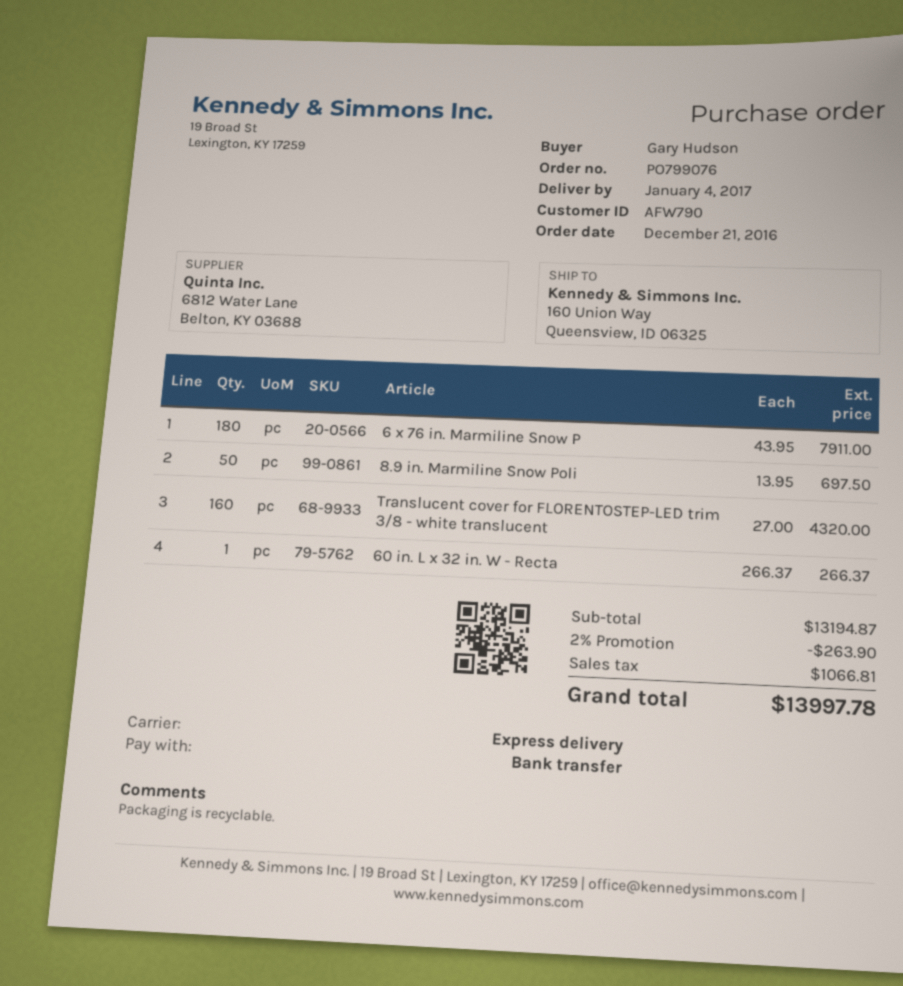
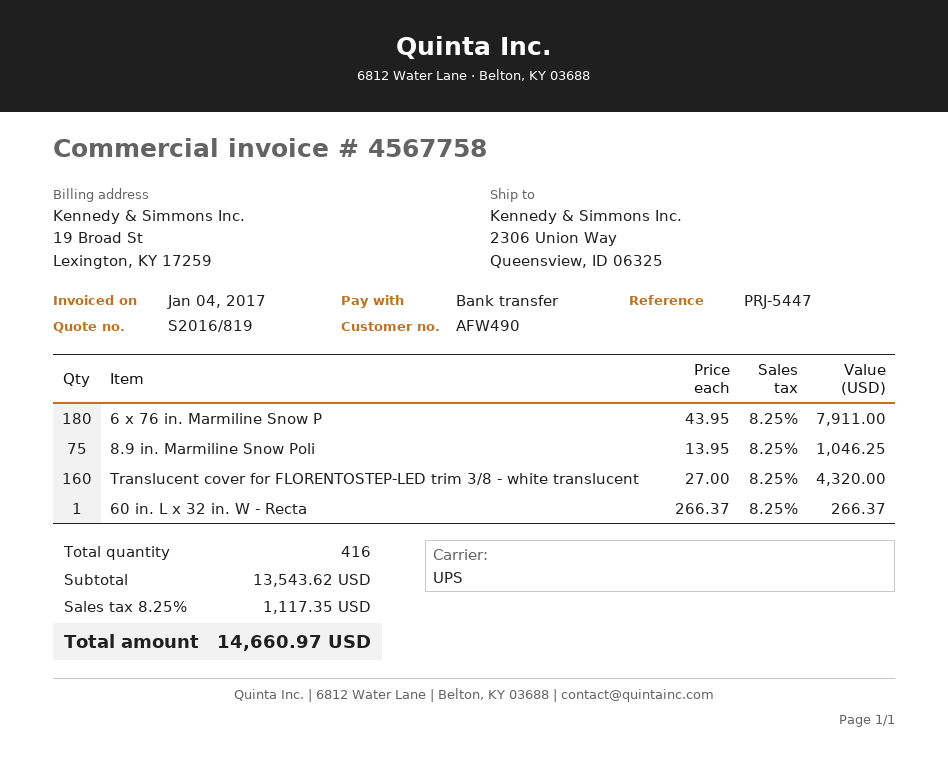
customer number: AFW790 -> AFW490
shipping method: express -> UPS
ship to: 160 Union Way, Queensview, ID 06325 -> 2306 Union Way, Queensview, ID 06325
8.9 in. Marmiline Snow Poli: 50 x 13.95 = 697.50 -> 75 x 13.95 = 1046.25
subtotal: 13194.87 -> 13543.62
discount: 2% = 263.90 -> none
tax: 1066.81 -> 1117.35
total: 13997.78 -> 14660.97

